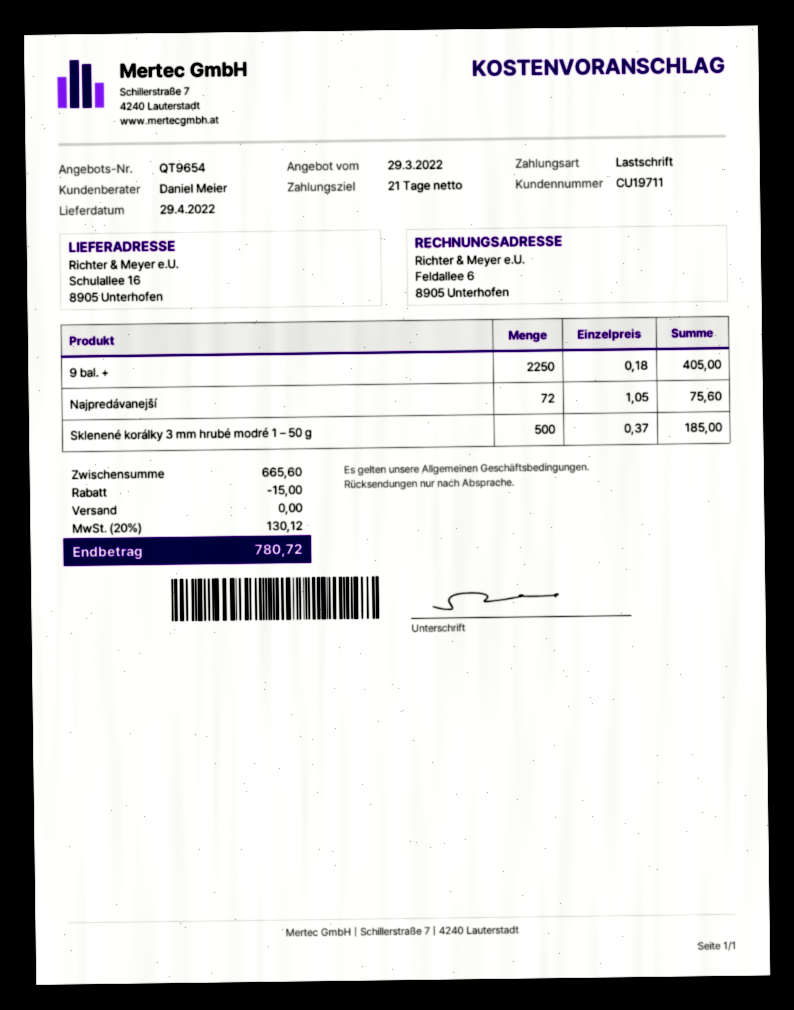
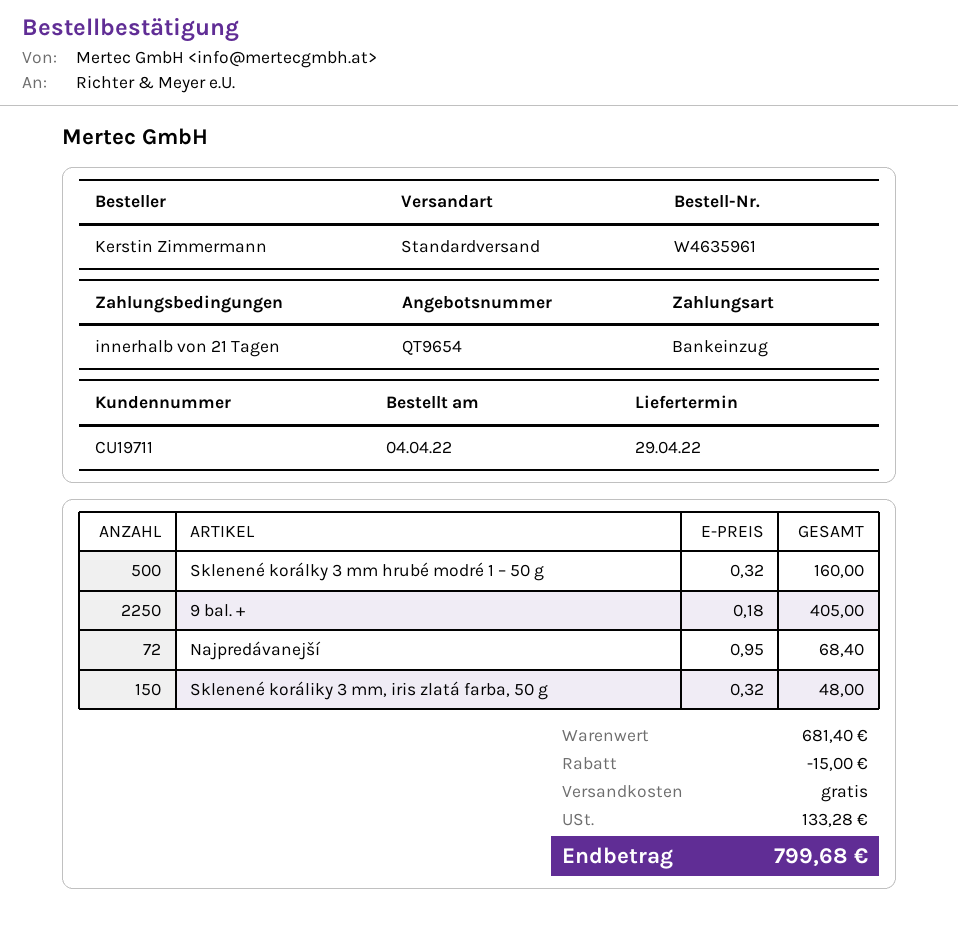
Najpredávanejší: 72 x 1.05 = 75.60 -> 72 x 0.95 = 68.40
Sklenené korálky 3 mm hrubé modré 1 – 50 g: 500 x 0.37 = 185.00 -> 500 x 0.32 = 160.00
Sklenené koráliky 3 mm, iris zlatá farba, 50 g: none -> 150 x 0.32 = 48.00
subtotal: 665.60 -> 681.40
tax: 130.12 -> 133.28
total: 780.72 -> 799.68

